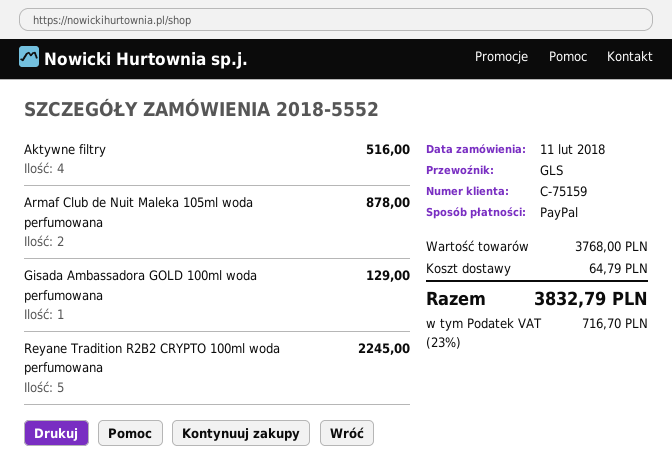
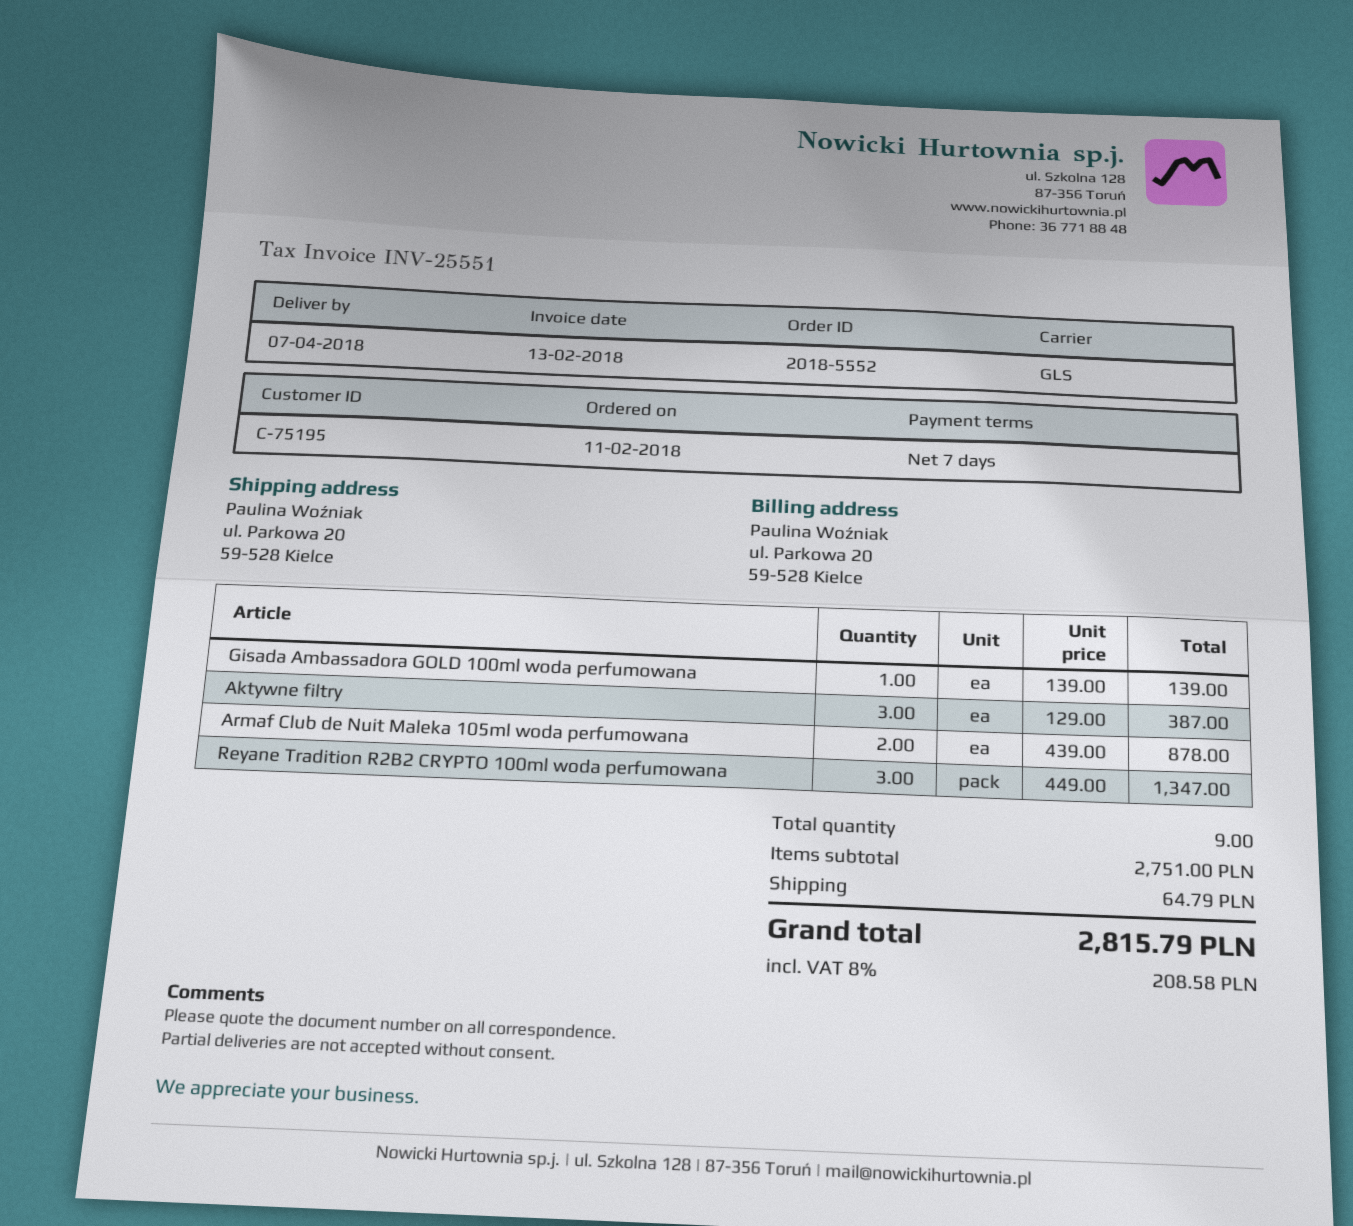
customer number: C-75159 -> C-75195
Aktywne filtry: 4 for 516.00 -> 3 for 387.00
Gisada Ambassadora GOLD 100ml woda perfumowana: 1 for 129.00 -> 1 for 139.00
Reyane Tradition R2B2 CRYPTO 100ml woda perfumowana: 5 for 2245.00 -> 3 for 1347.00
subtotal: 3768.00 -> 2751.00
tax: 23% = 716.70 -> 8% = 208.58
total: 3832.79 -> 2815.79

